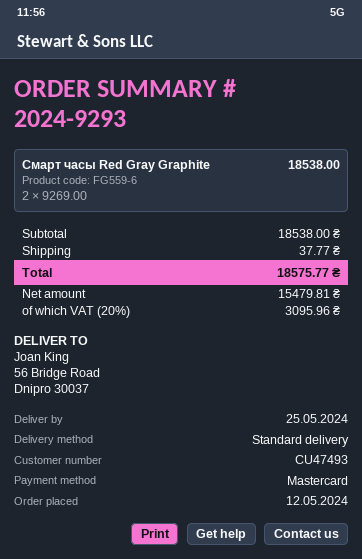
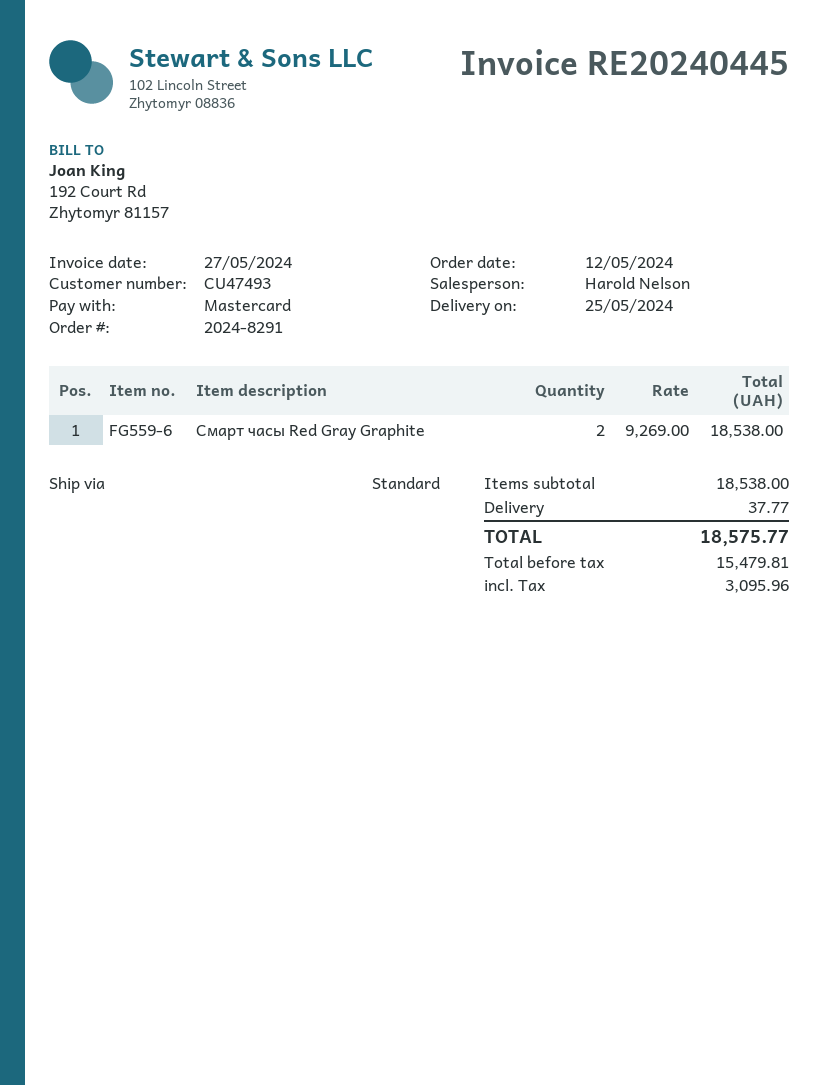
order number: 2024-9293 -> 2024-8291

